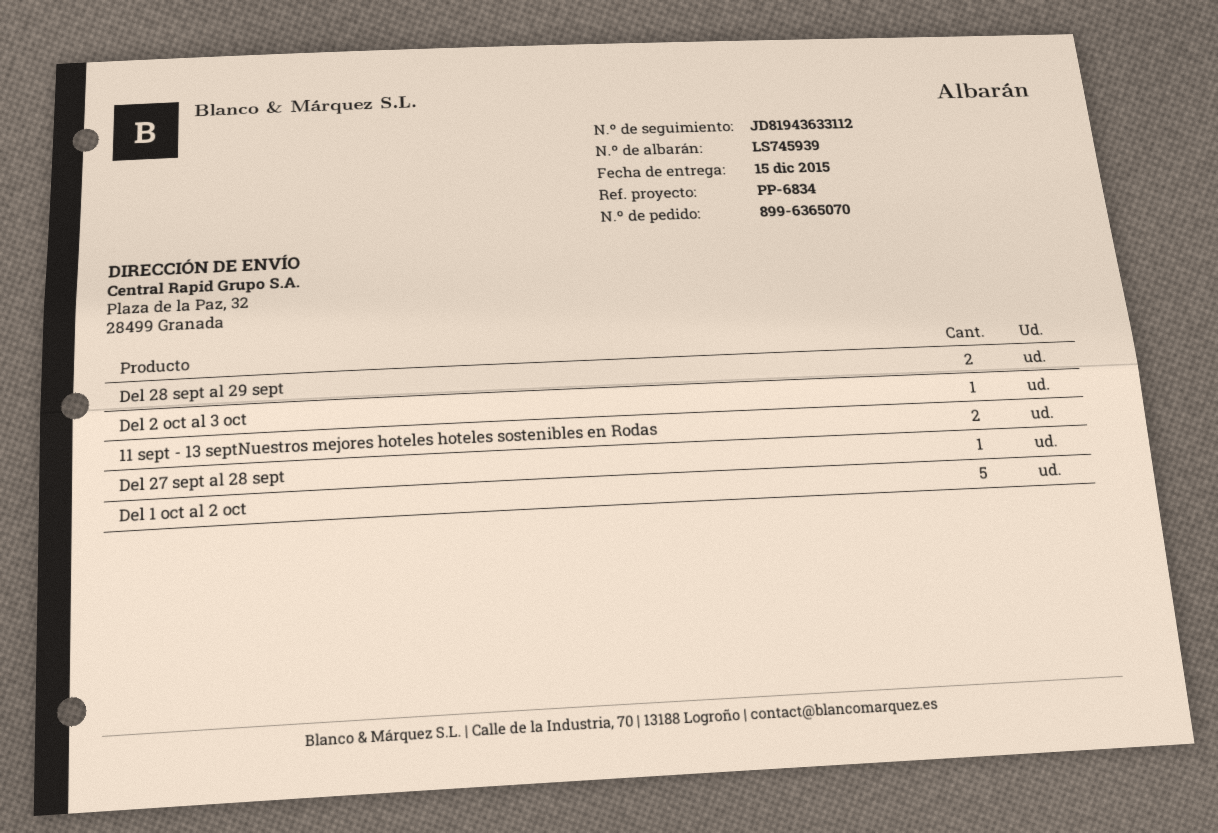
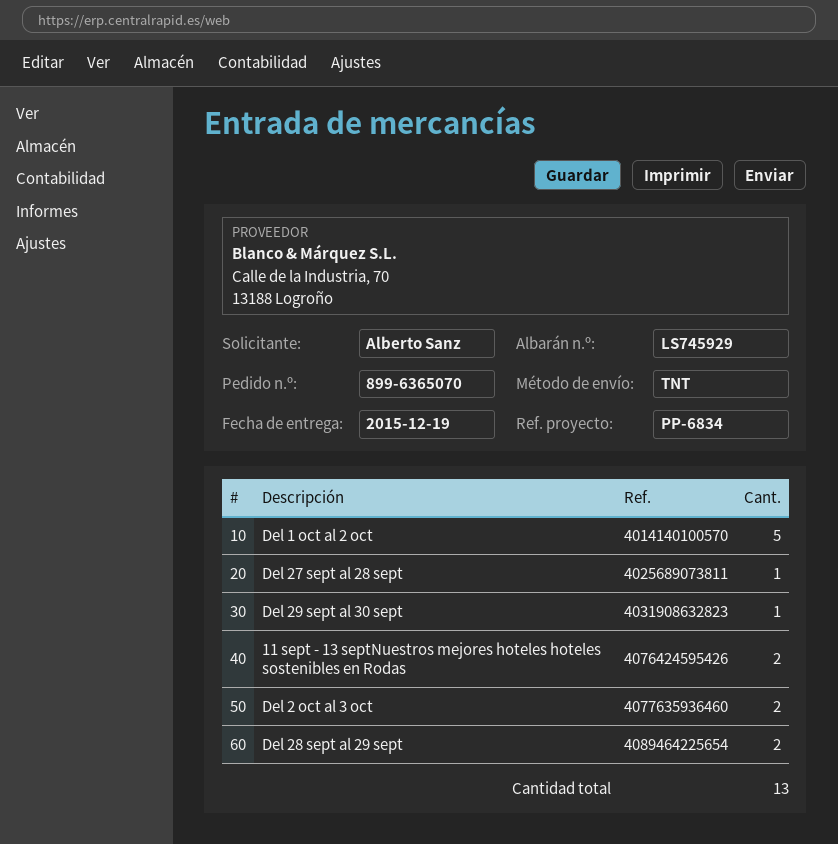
delivery note number: LS745939 -> LS745929
delivery date: 2015-12-15 -> 2015-12-19
Del 2 oct al 3 oct: 1 -> 2
Del 29 sept al 30 sept: none -> 1

